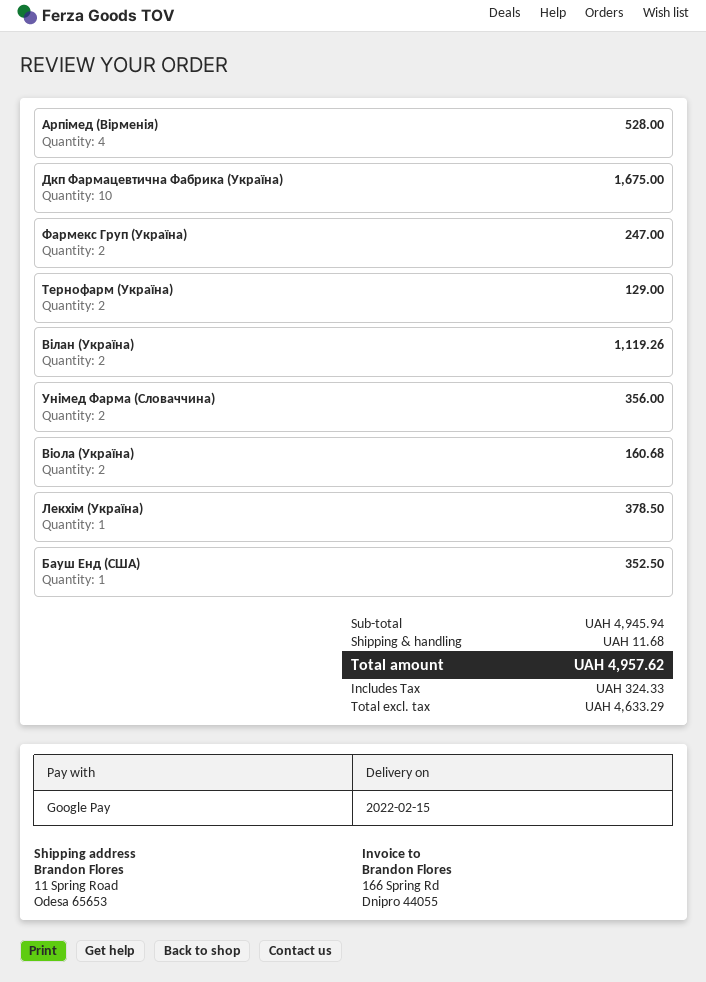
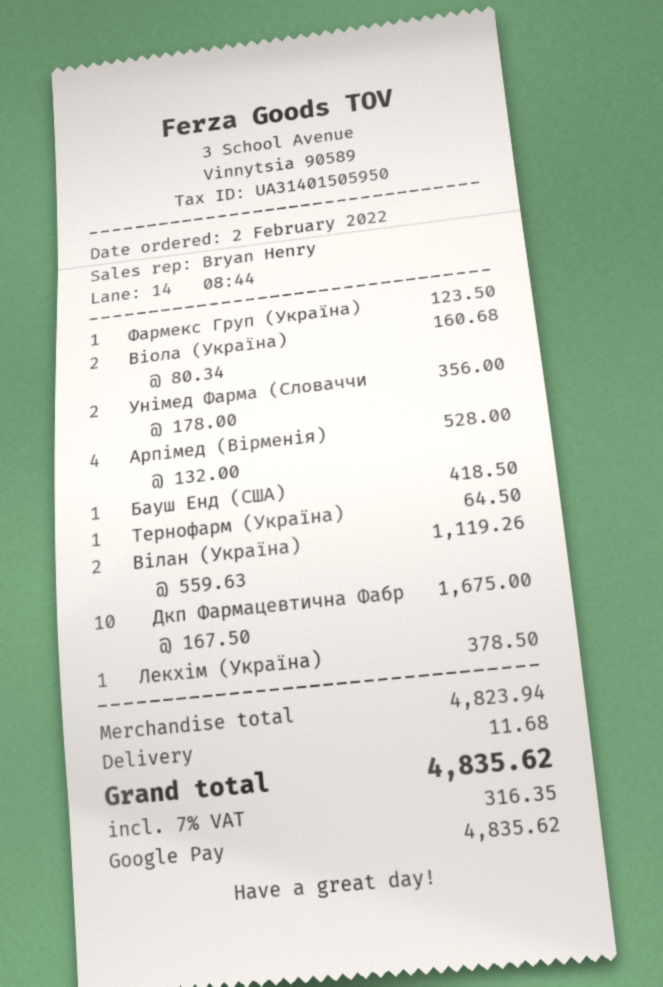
Фармекс Груп (Україна): 2 for 247.00 -> 1 for 123.50
Тернофарм (Україна): 2 for 129.00 -> 1 for 64.50
Бауш Енд (США): 1 for 352.50 -> 1 for 418.50
subtotal: 4945.94 -> 4823.94
tax: 324.33 -> 316.35
total: 4957.62 -> 4835.62

